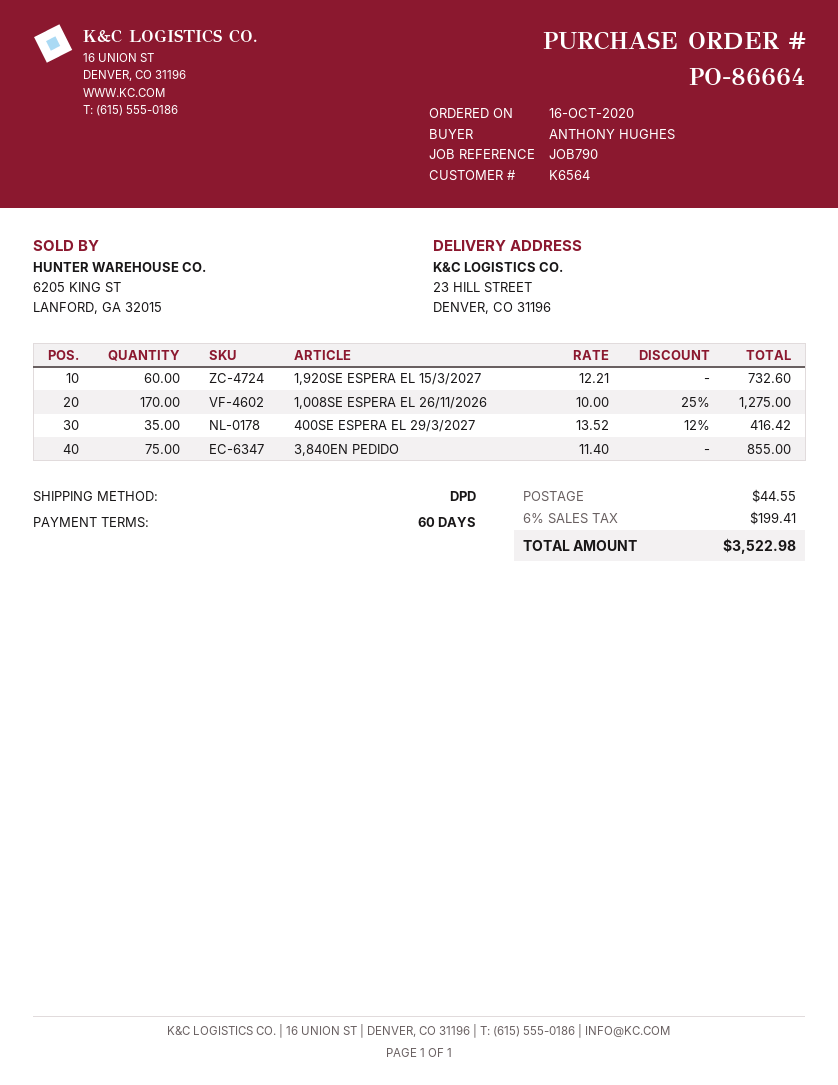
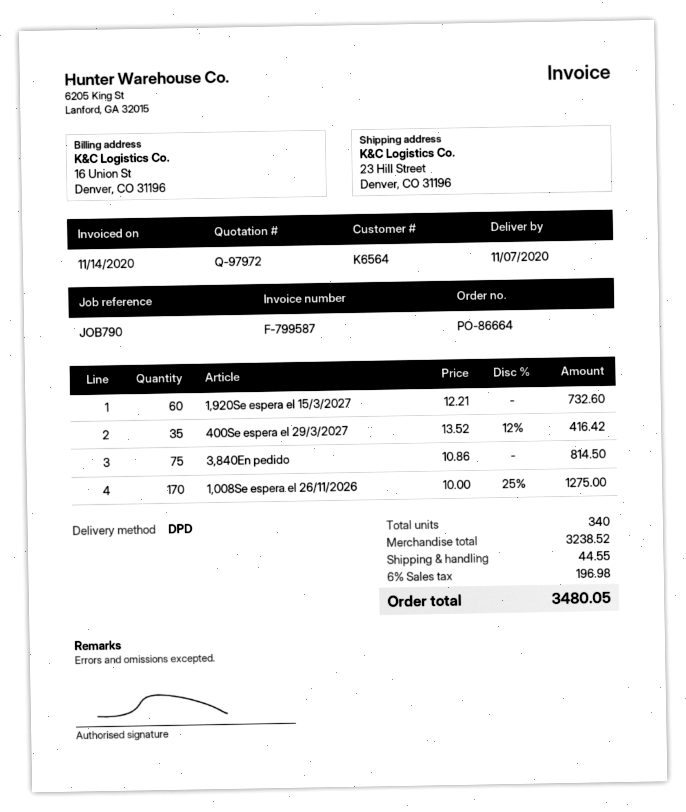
3,840EN PEDIDO: 75 x 11.40 = 855.00 -> 75 x 10.86 = 814.50
tax: 6% = 199.41 -> 6% = 196.98
total: 3522.98 -> 3480.05

